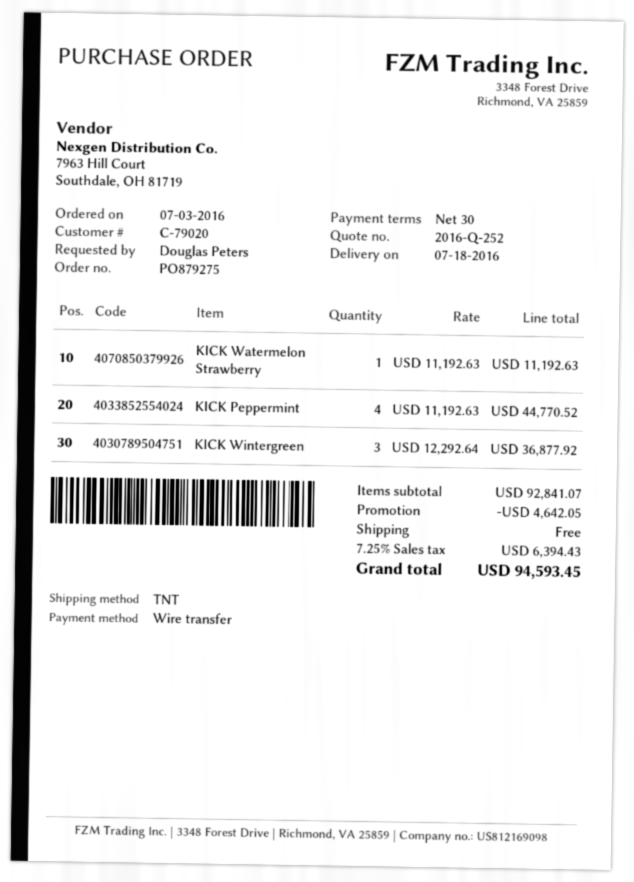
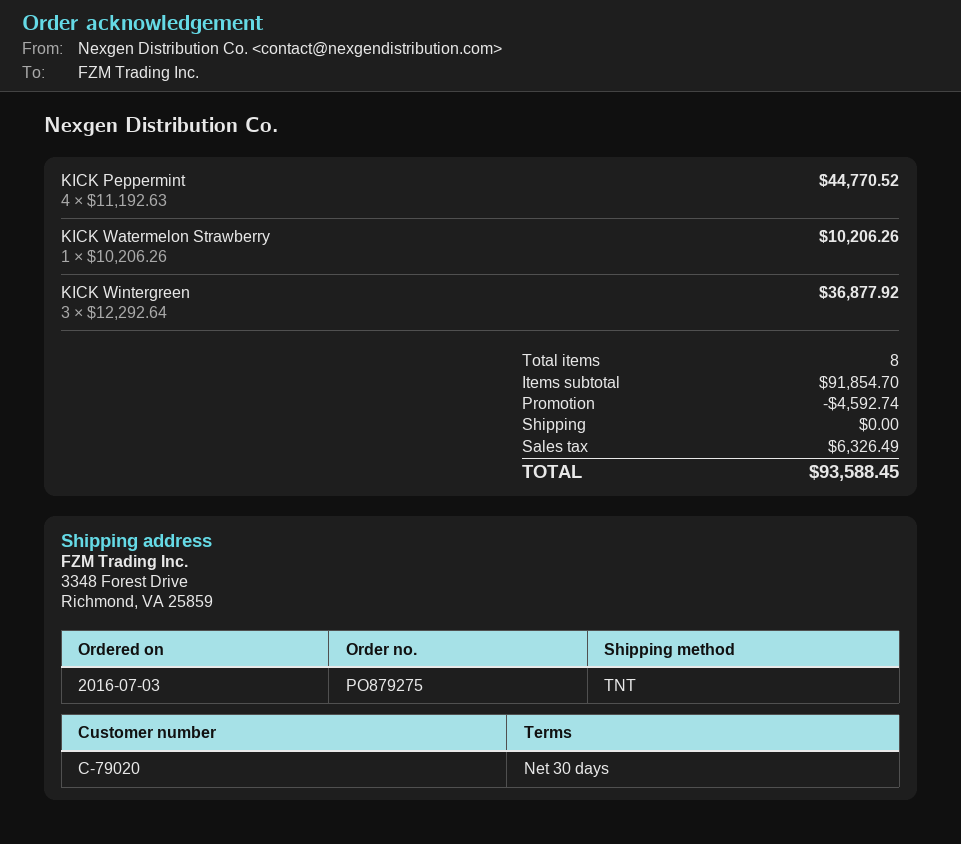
KICK Watermelon Strawberry: 1 x 11192.63 = 11192.63 -> 1 x 10206.26 = 10206.26
subtotal: 92841.07 -> 91854.70
discount: 4642.05 -> 4592.74
tax: 6394.43 -> 6326.49
total: 94593.45 -> 93588.45

